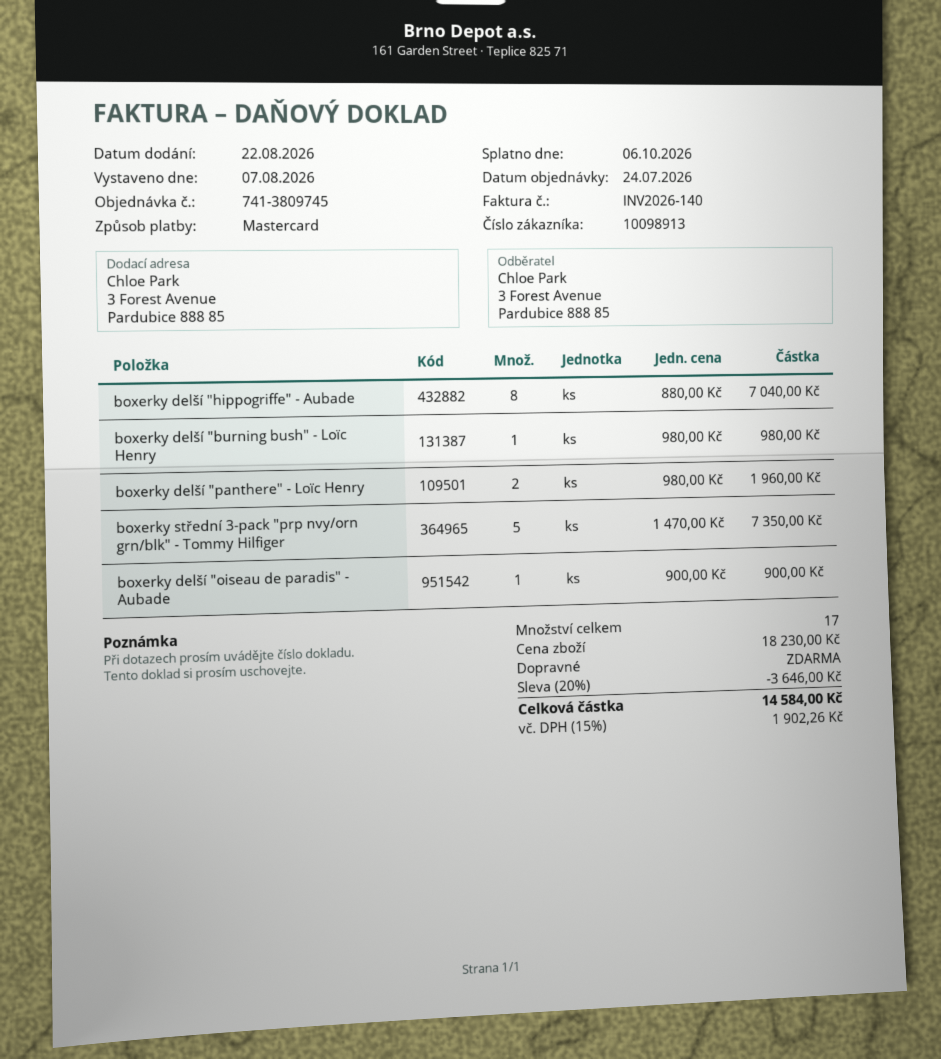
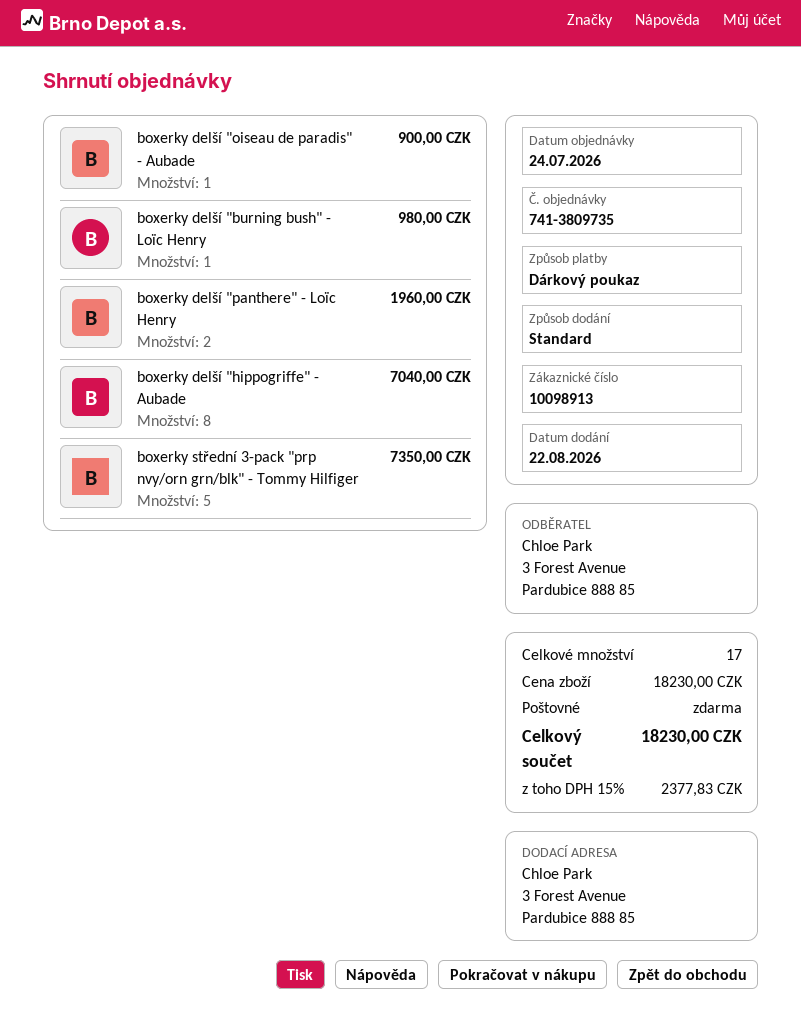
order number: 741-3809745 -> 741-3809735
payment method: Mastercard -> gift card
discount: 20% = 3646.00 -> none
tax: 15% = 1902.26 -> 15% = 2377.83
total: 14584.00 -> 18230.00

